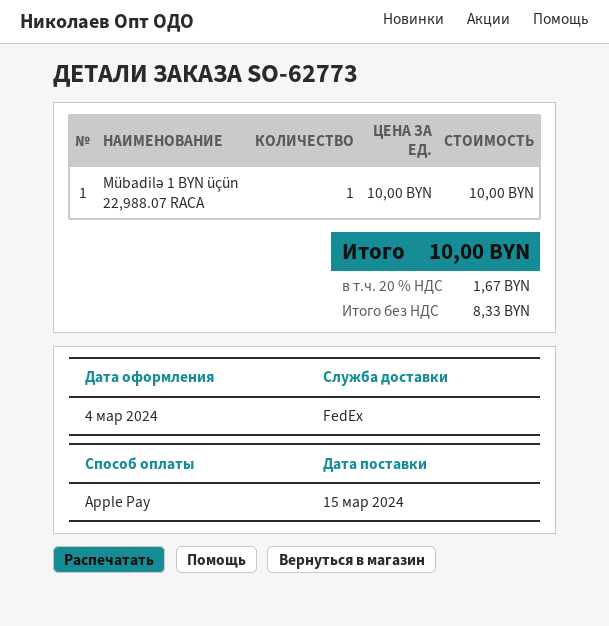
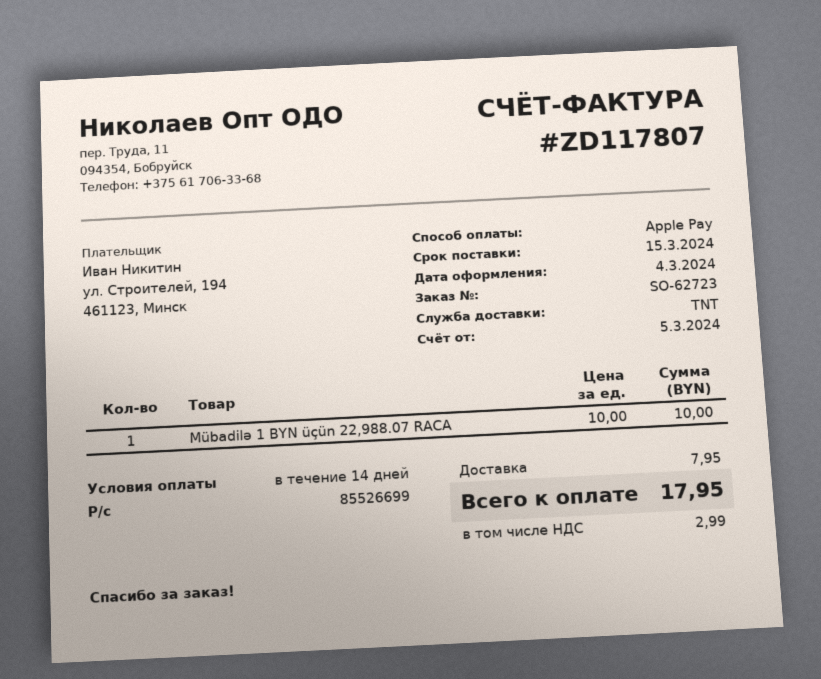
order number: SO-62773 -> SO-62723
shipping method: FedEx -> TNT
shipping: none -> 7.95
tax: 1.67 -> 2.99
total: 10.00 -> 17.95

